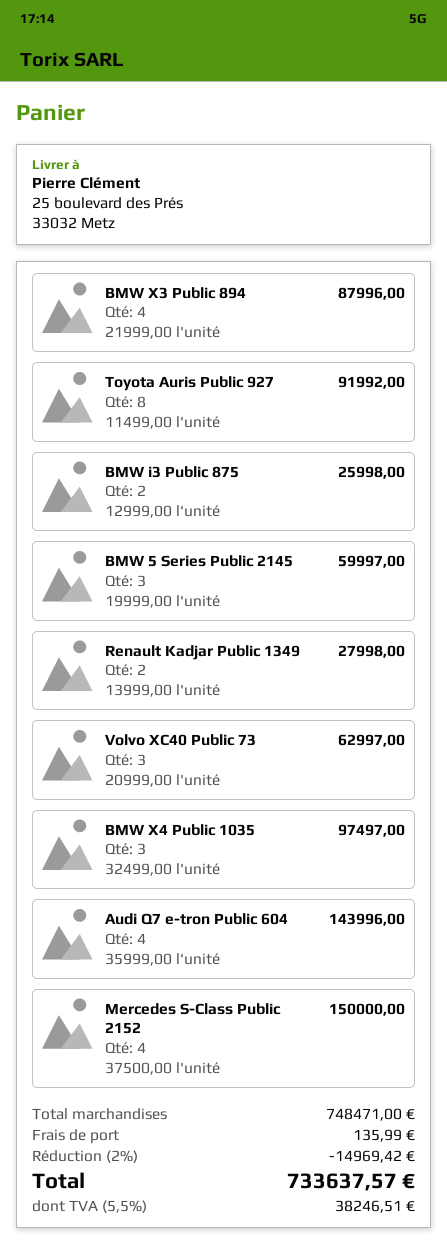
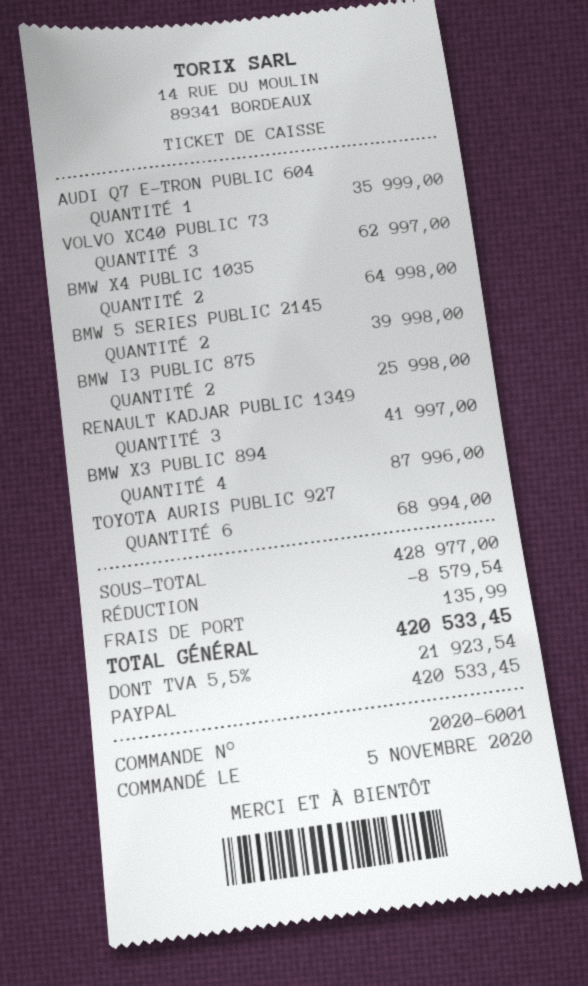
Toyota Auris Public 927: 8 for 91992.00 -> 6 for 68994.00
BMW 5 Series Public 2145: 3 for 59997.00 -> 2 for 39998.00
Renault Kadjar Public 1349: 2 for 27998.00 -> 3 for 41997.00
BMW X4 Public 1035: 3 for 97497.00 -> 2 for 64998.00
Audi Q7 e-tron Public 604: 4 for 143996.00 -> 1 for 35999.00
Mercedes S-Class Public 2152: 4 for 150000.00 -> none
subtotal: 748471.00 -> 428977.00
discount: 14969.42 -> 8579.54
tax: 5.5% = 38246.51 -> 5.5% = 21923.54
total: 733637.57 -> 420533.45

